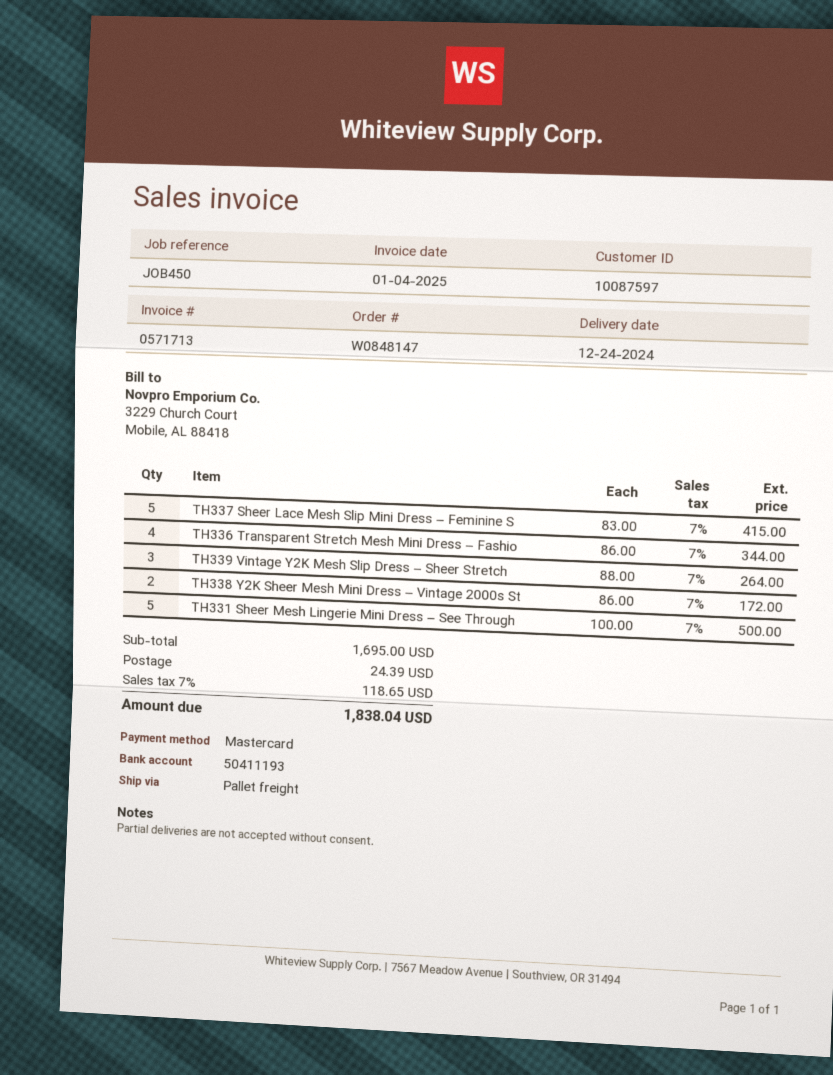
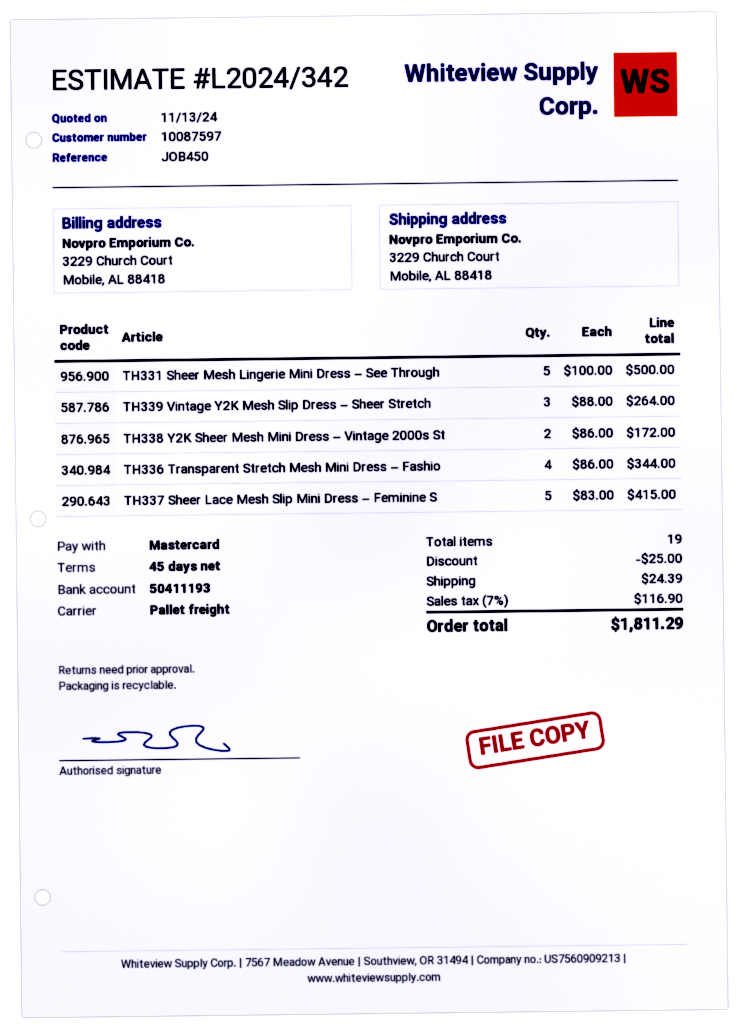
discount: none -> 25.00
tax: 7% = 118.65 -> 7% = 116.90
total: 1838.04 -> 1811.29

